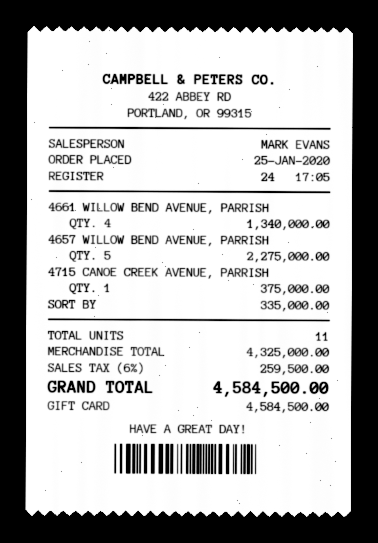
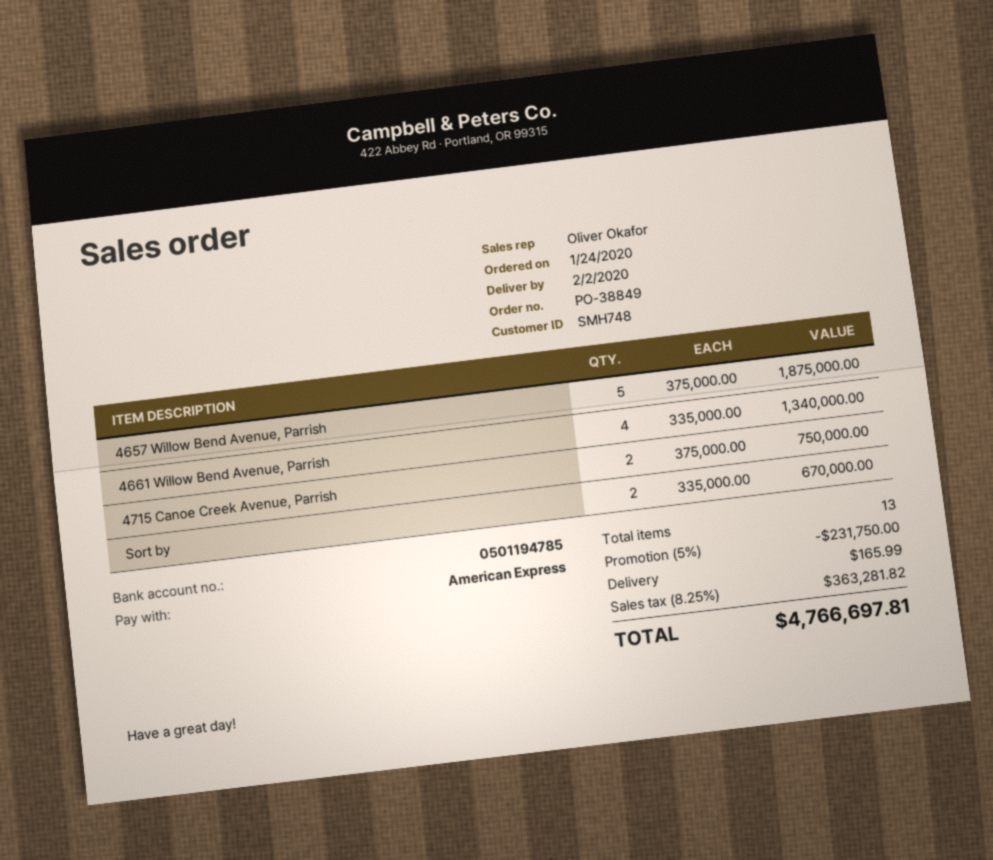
order date: 2020-01-25 -> 2020-01-24
sales rep: MARK EVANS -> Oliver Okafor
payment method: gift card -> American Express
4657 WILLOW BEND AVENUE, PARRISH: 5 for 2275000.00 -> 5 for 1875000.00
4715 CANOE CREEK AVENUE, PARRISH: 1 for 375000.00 -> 2 for 750000.00
SORT BY: 1 for 335000.00 -> 2 for 670000.00
total quantity: 11 -> 13
discount: none -> 5% = 231750.00
shipping: none -> 165.99
tax: 6% = 259500.00 -> 8.25% = 363281.82
total: 4584500.00 -> 4766697.81

